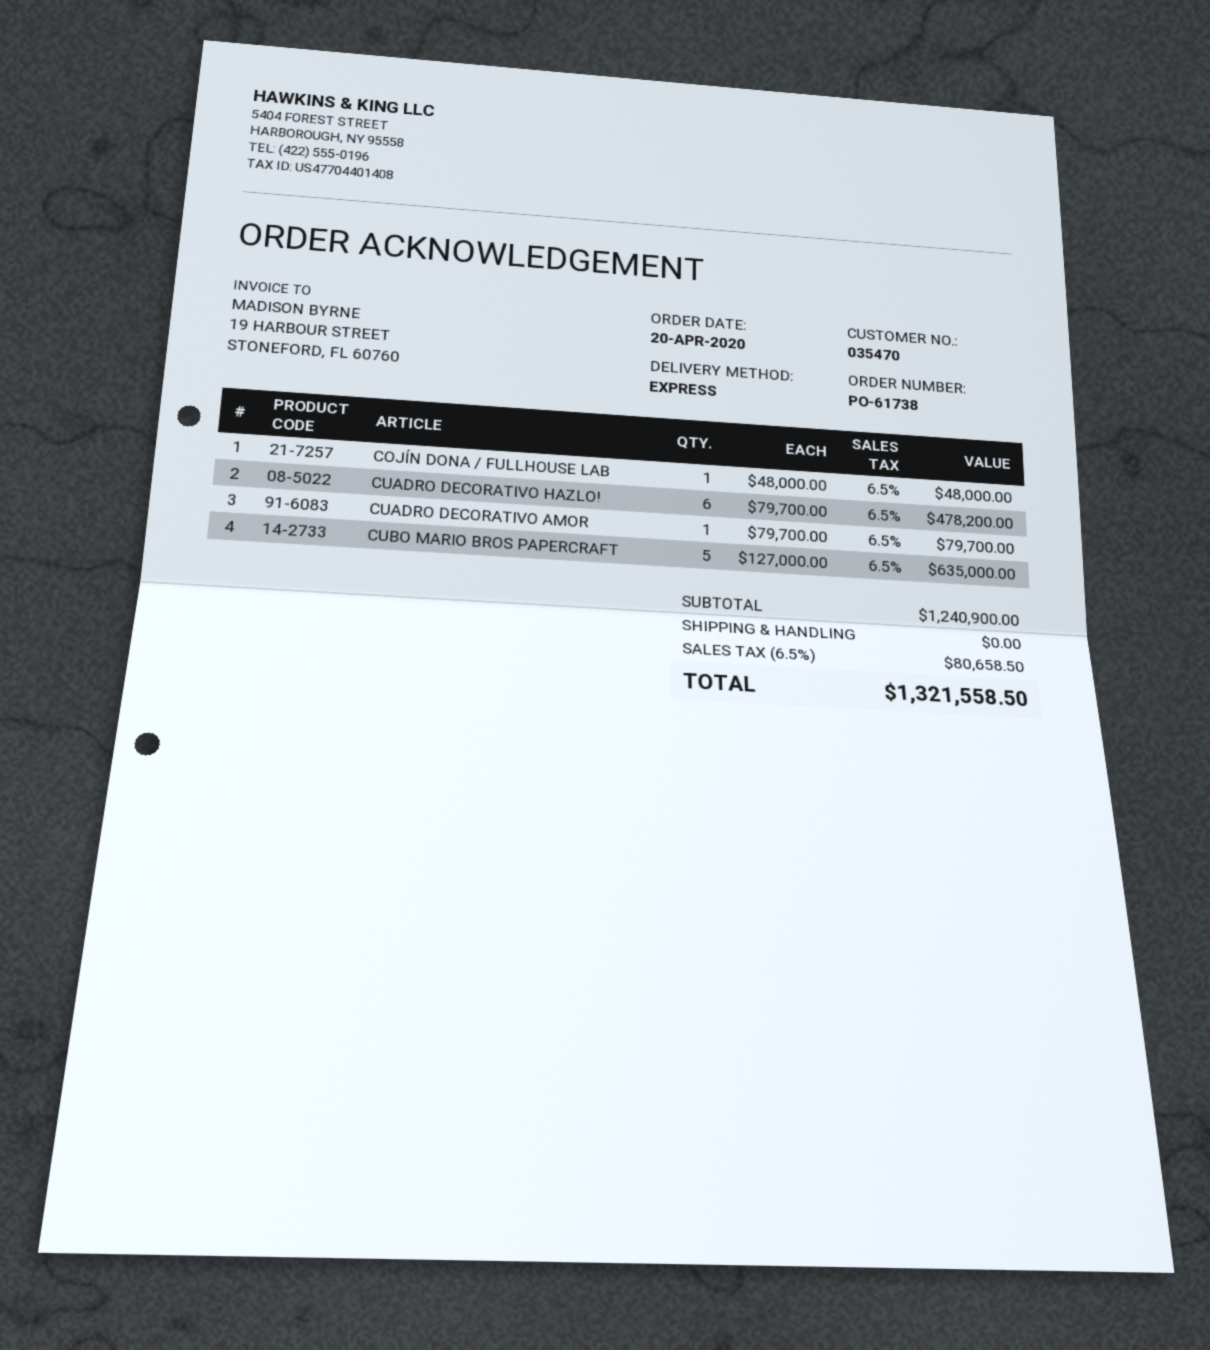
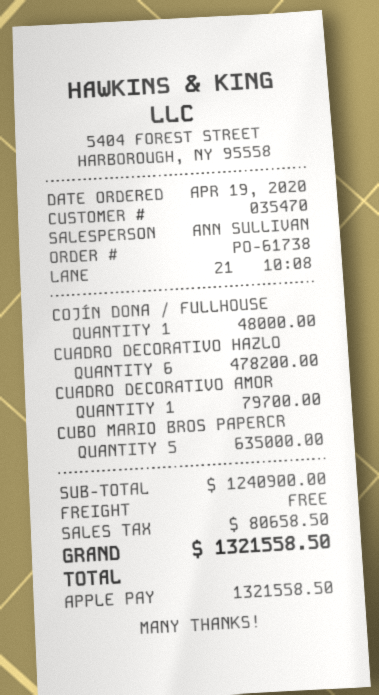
order date: 2020-04-20 -> 2020-04-19

